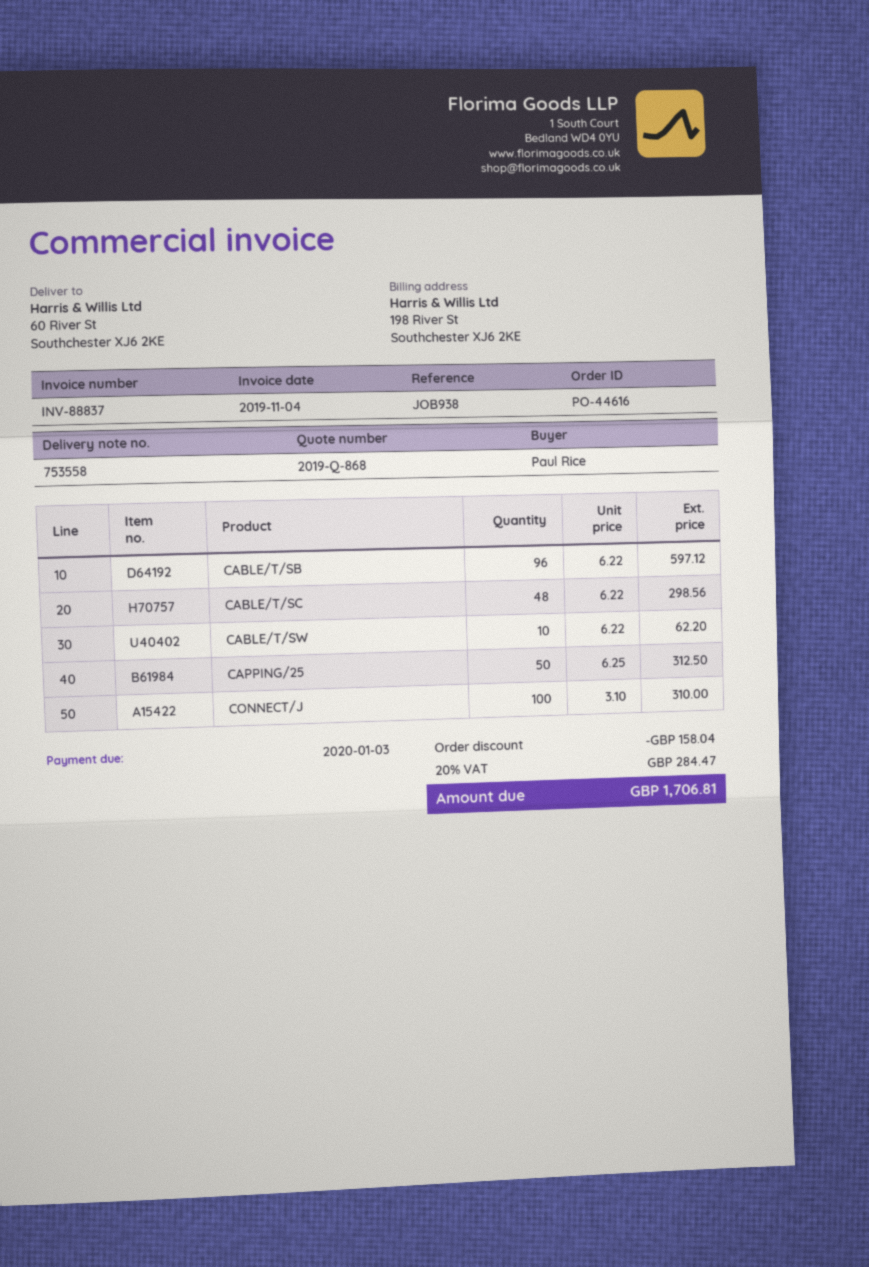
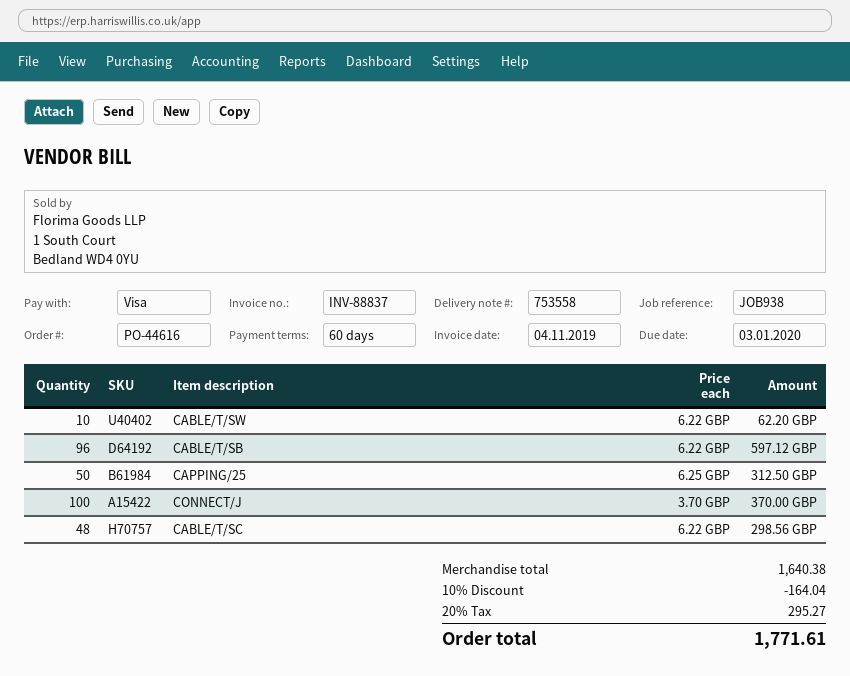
CONNECT/J: 100 x 3.10 = 310.00 -> 100 x 3.70 = 370.00
discount: 158.04 -> 164.04
tax: 20% = 284.47 -> 20% = 295.27
total: 1706.81 -> 1771.61

